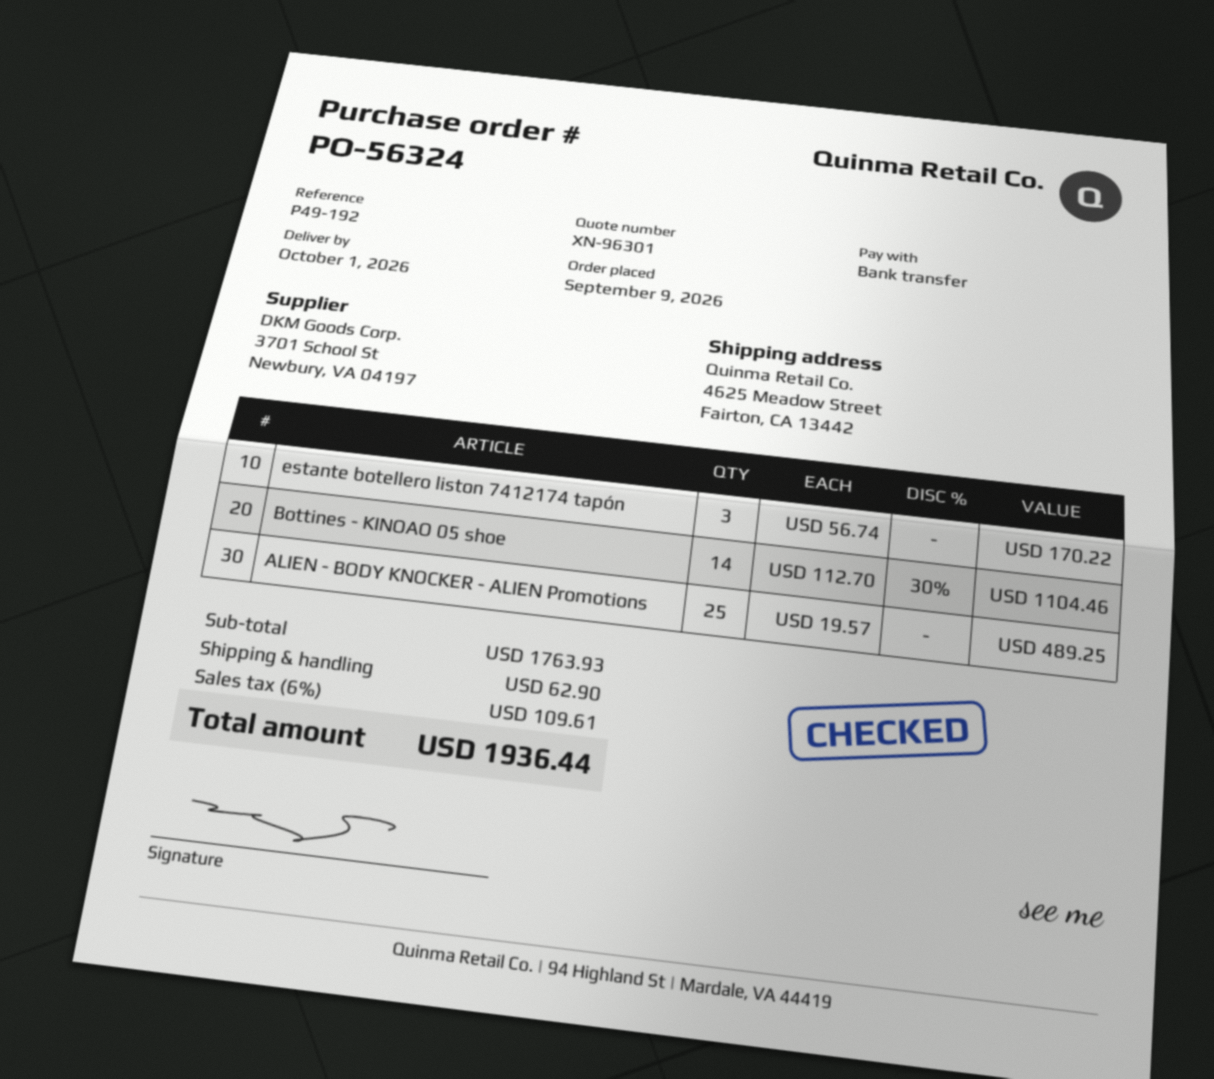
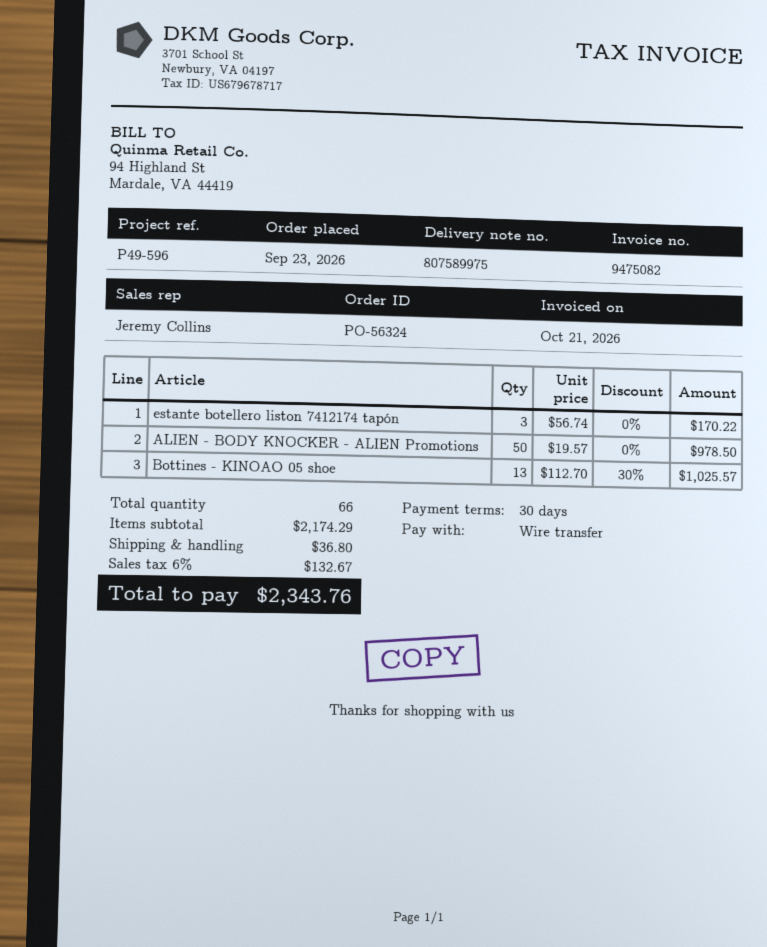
order date: 2026-09-09 -> 2026-09-23
reference: P49-192 -> P49-596
Bottines - KINOAO 05 shoe: 14 x 112.70 - 30% = 1104.46 -> 13 x 112.70 - 30% = 1025.57
ALIEN - BODY KNOCKER - ALIEN Promotions: 25 x 19.57 = 489.25 -> 50 x 19.57 = 978.50
subtotal: 1763.93 -> 2174.29
shipping: 62.90 -> 36.80
tax: 6% = 109.61 -> 6% = 132.67
total: 1936.44 -> 2343.76

